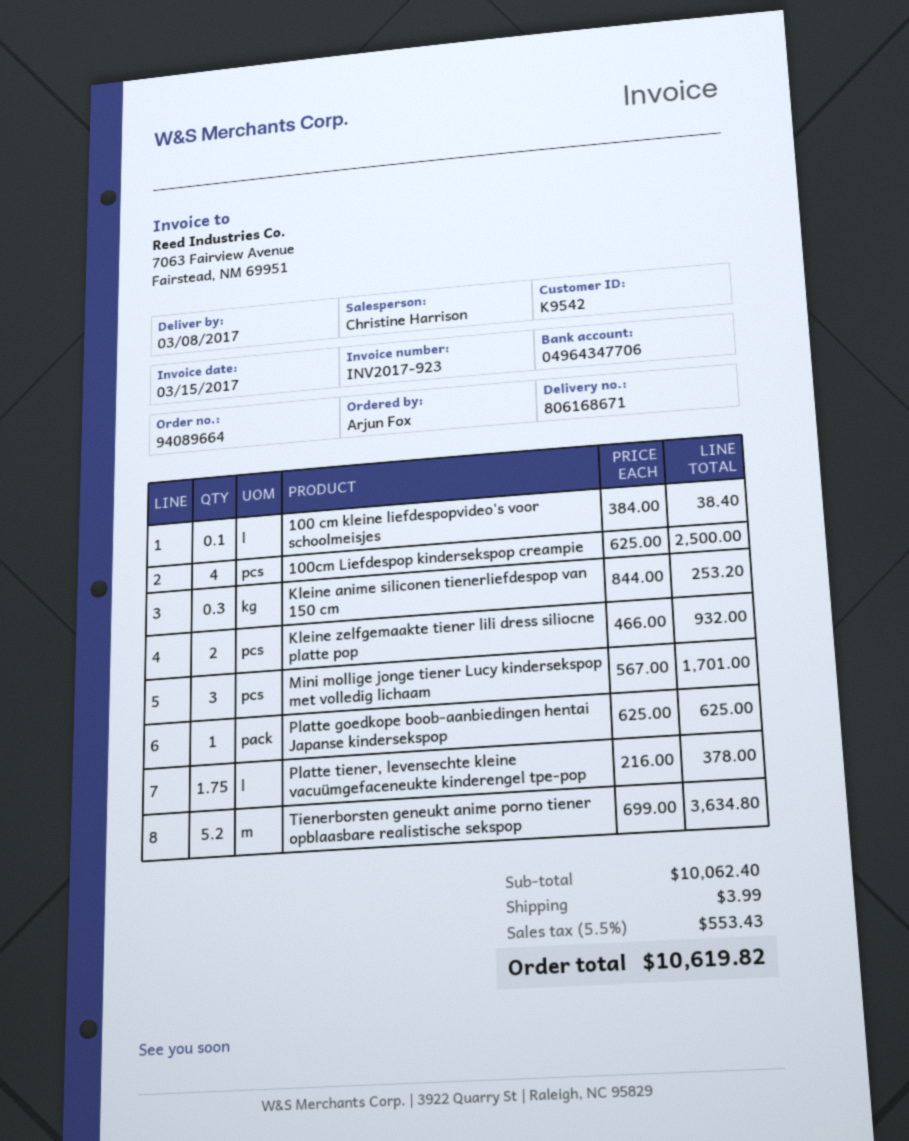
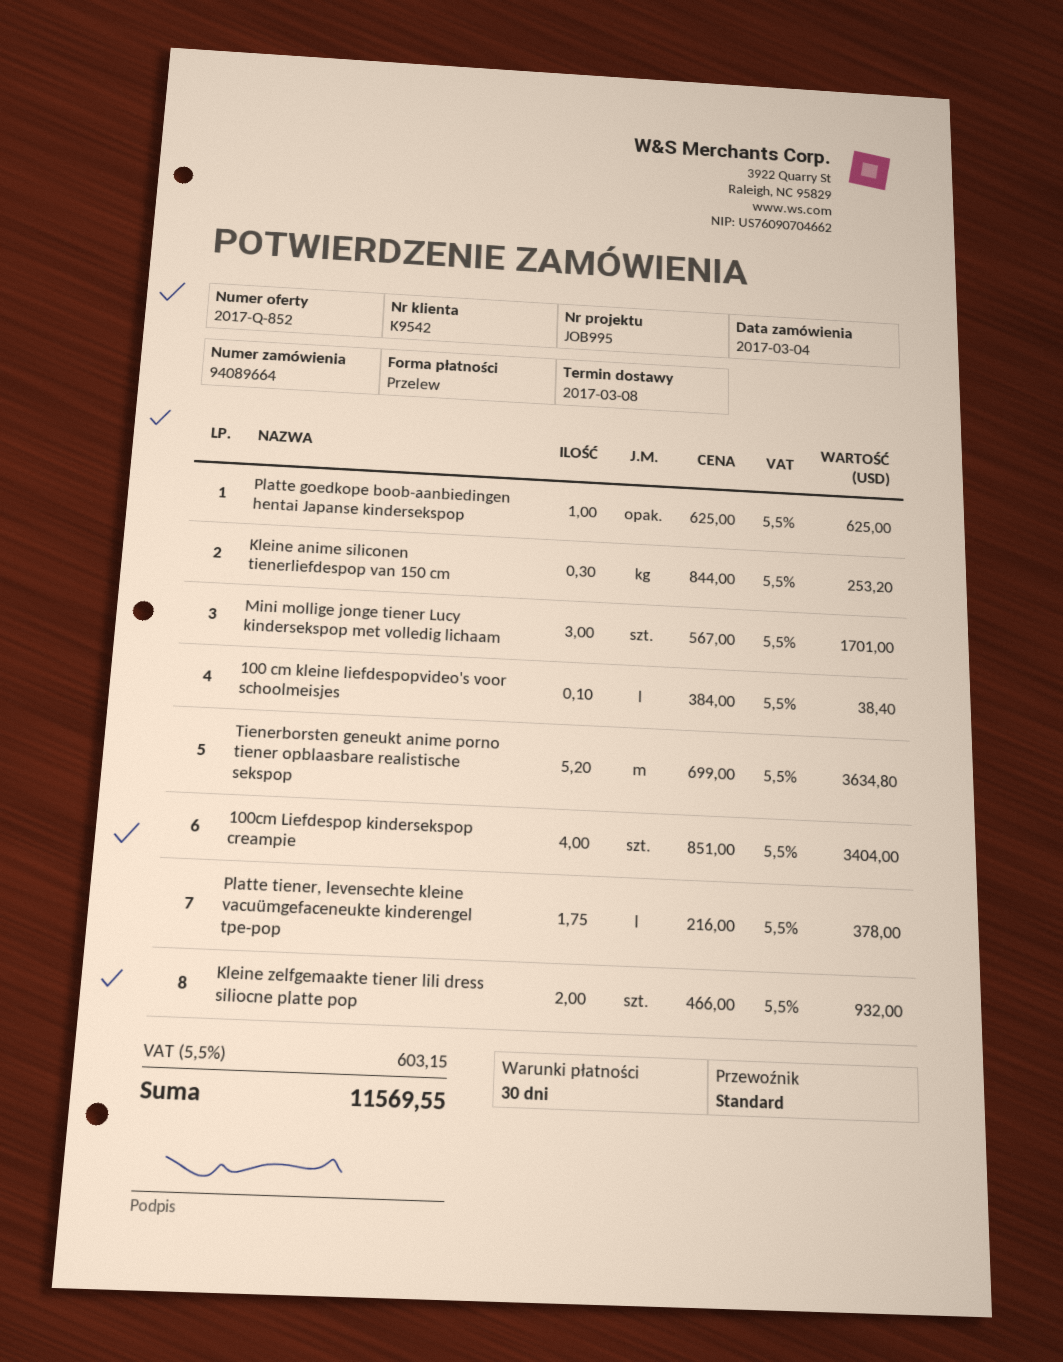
100cm Liefdespop kindersekspop creampie: 4 x 625.00 = 2500.00 -> 4 x 851.00 = 3404.00
shipping: 3.99 -> none
tax: 5.5% = 553.43 -> 5.5% = 603.15
total: 10619.82 -> 11569.55

